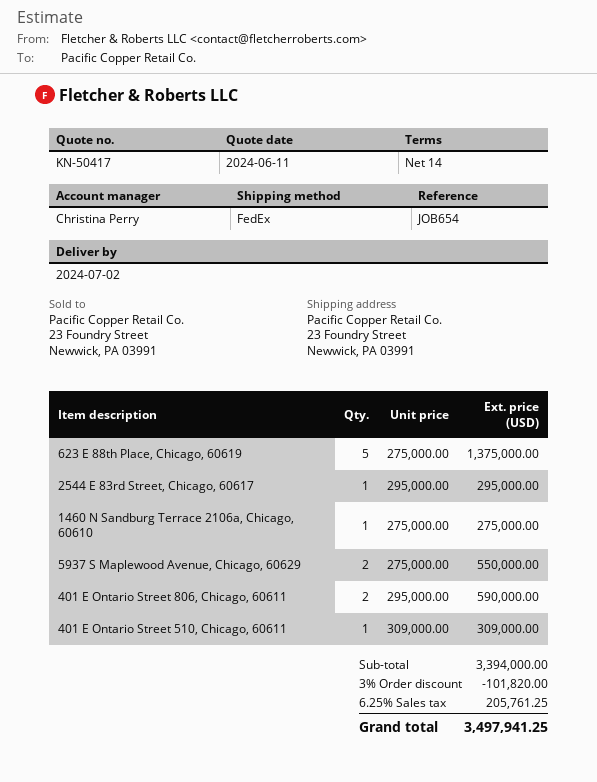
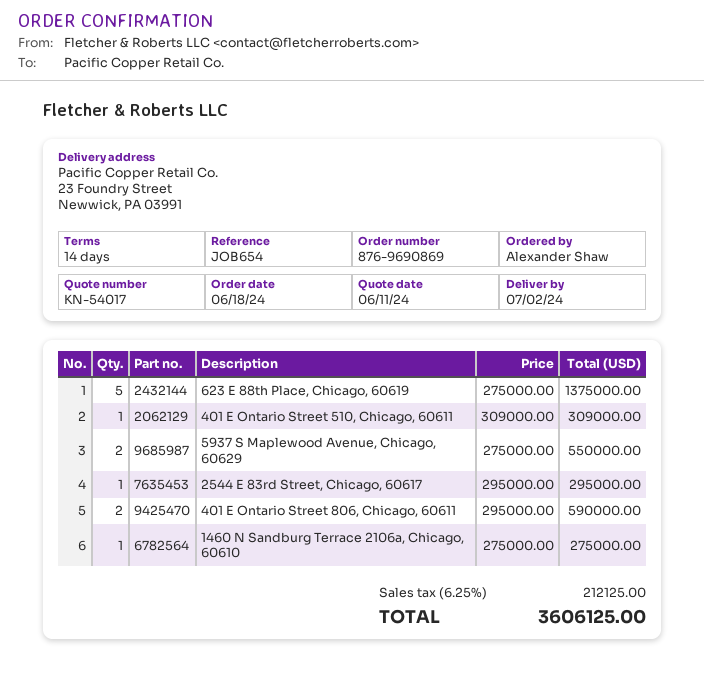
quote number: KN-50417 -> KN-54017
discount: 3% = 101820.00 -> none
tax: 6.25% = 205761.25 -> 6.25% = 212125.00
total: 3497941.25 -> 3606125.00

